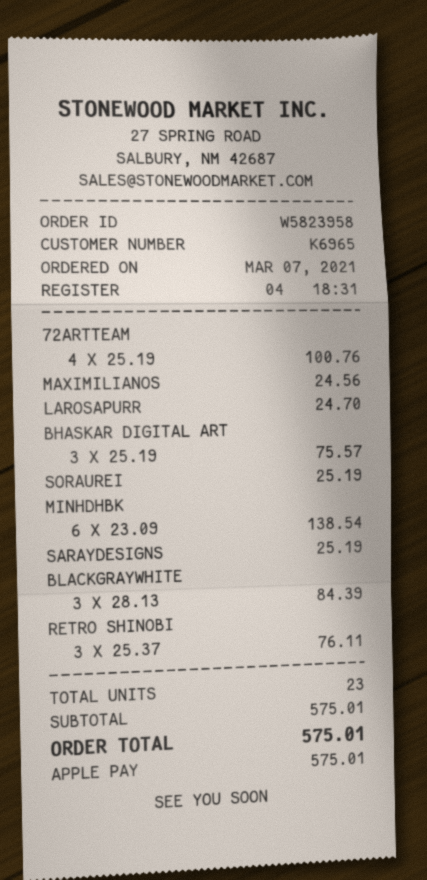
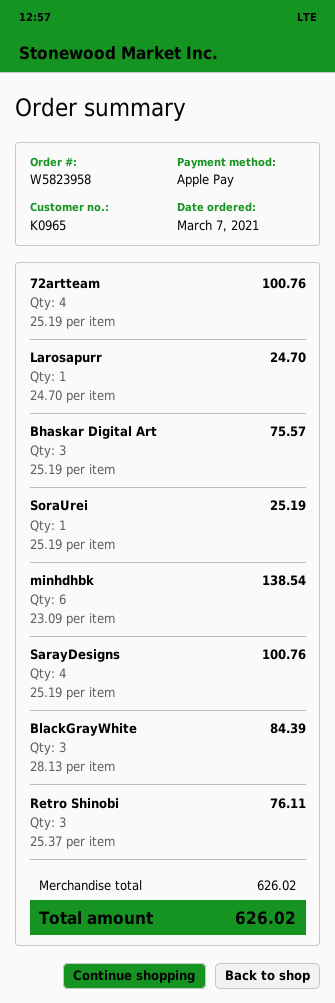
customer number: K6965 -> K0965
MAXIMILIANOS: 1 x 24.56 = 24.56 -> none
SARAYDESIGNS: 1 x 25.19 = 25.19 -> 4 x 25.19 = 100.76
subtotal: 575.01 -> 626.02
total: 575.01 -> 626.02

